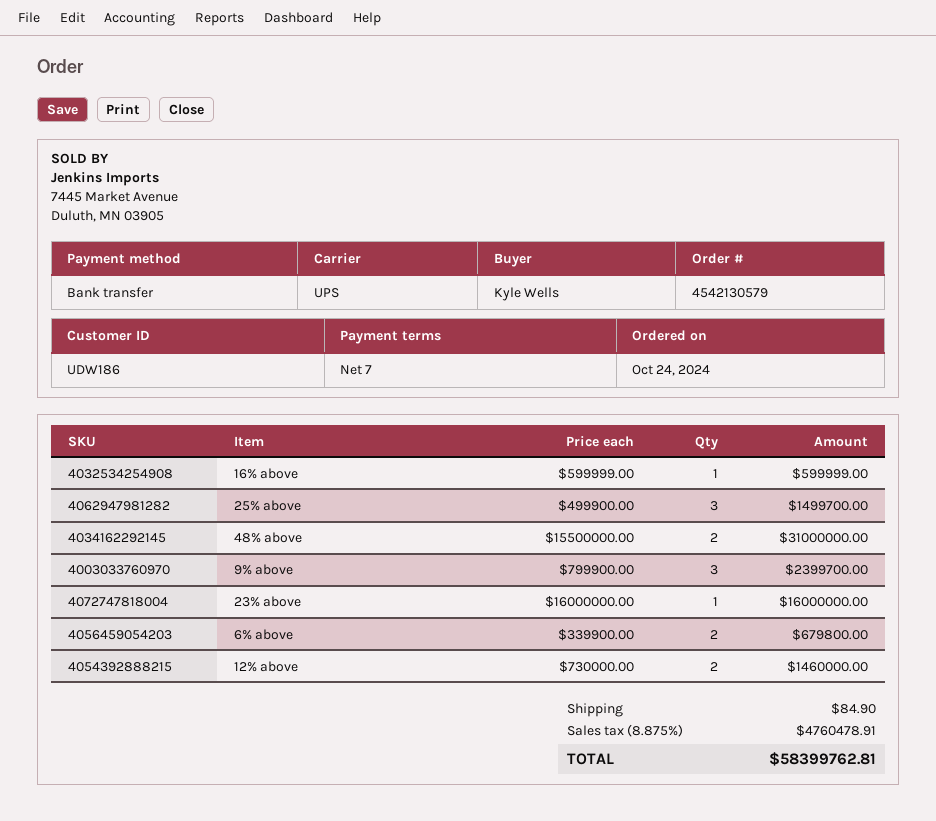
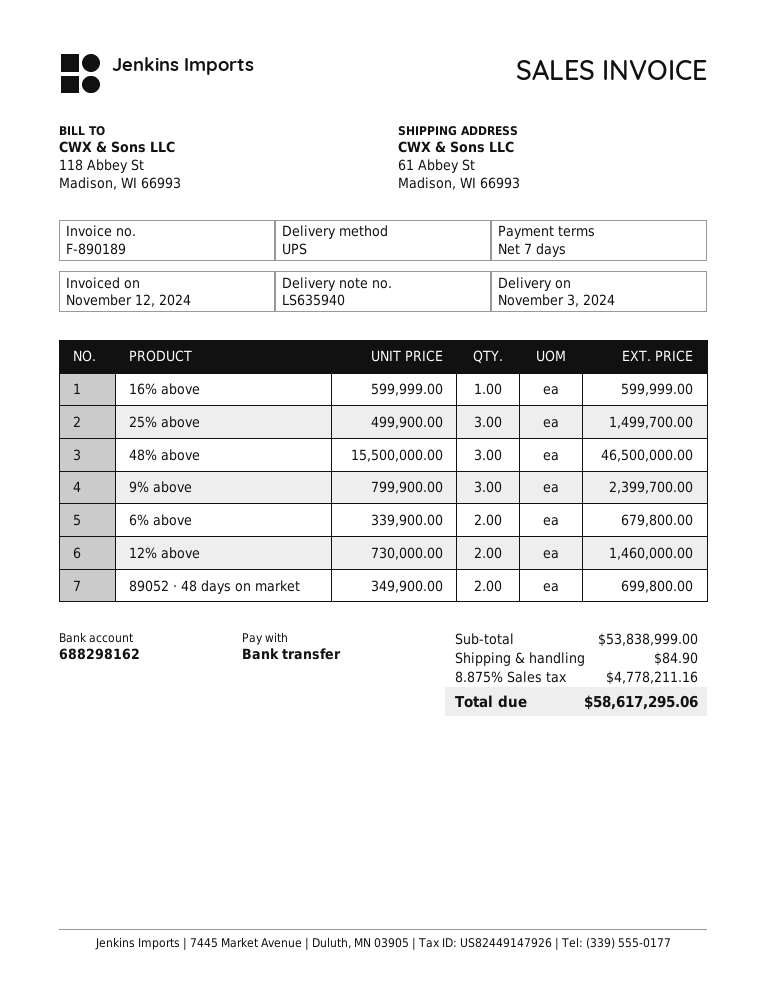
48% above: 2 x 15500000.00 = 31000000.00 -> 3 x 15500000.00 = 46500000.00
23% above: 1 x 16000000.00 = 16000000.00 -> none
89052 · 48 days on market: none -> 2 x 349900.00 = 699800.00
tax: 8.875% = 4760478.91 -> 8.875% = 4778211.16
total: 58399762.81 -> 58617295.06

